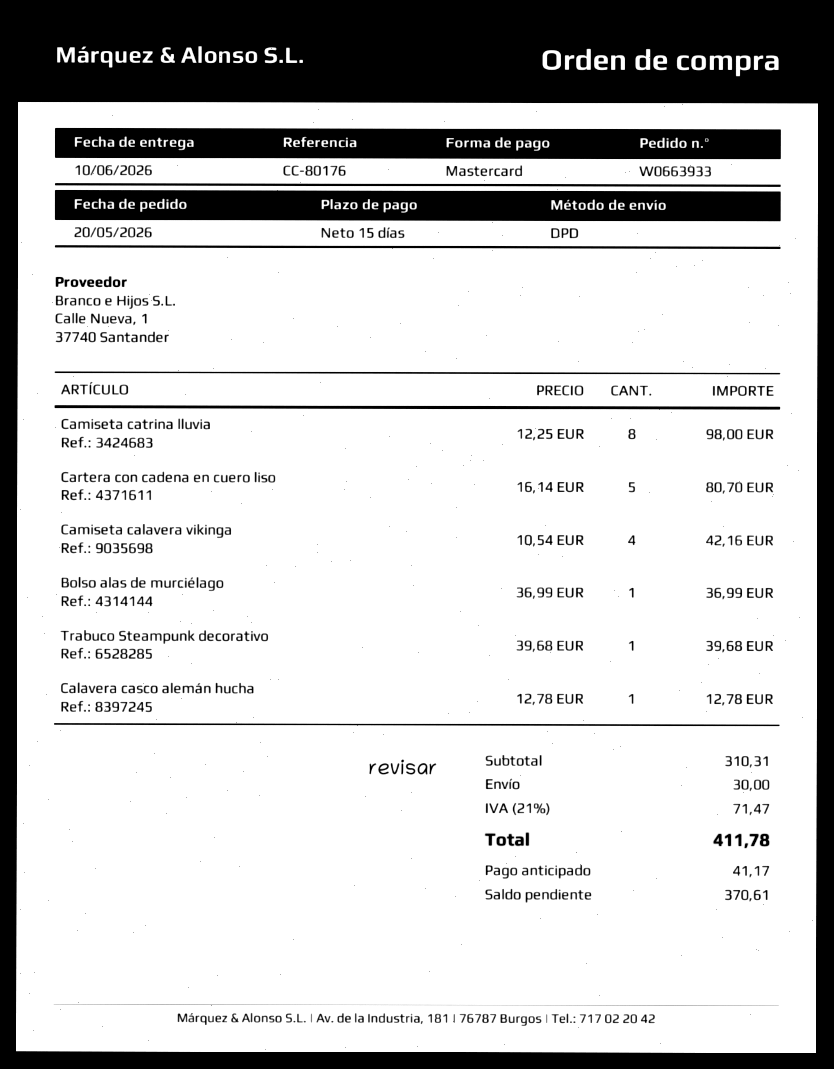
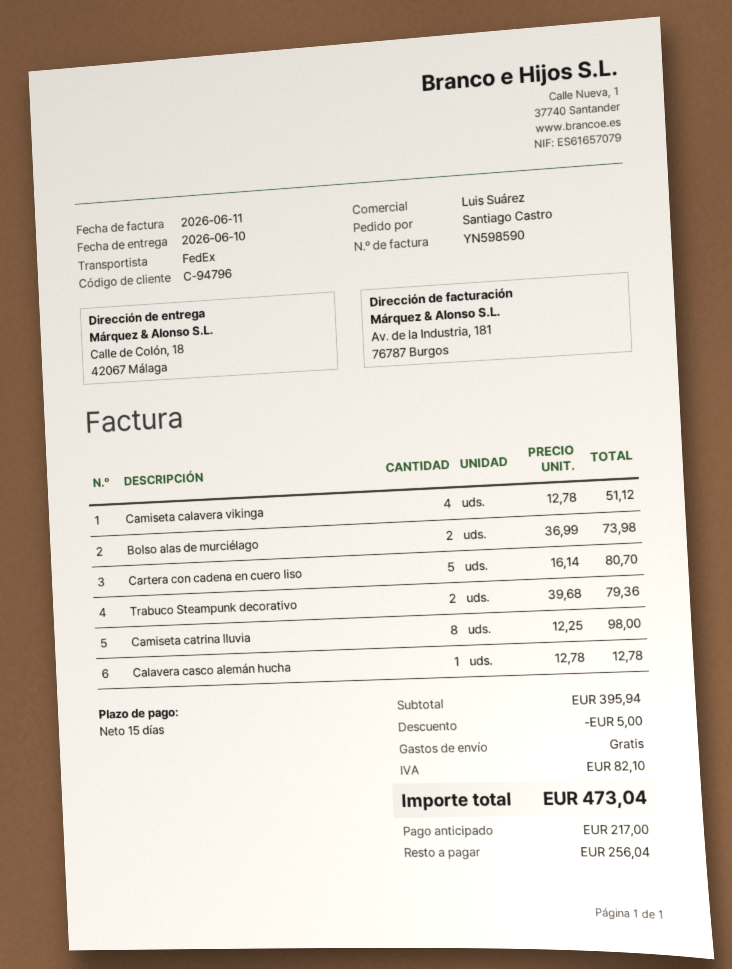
shipping method: DPD -> FedEx
Camiseta calavera vikinga: 4 x 10.54 = 42.16 -> 4 x 12.78 = 51.12
Bolso alas de murciélago: 1 x 36.99 = 36.99 -> 2 x 36.99 = 73.98
Trabuco Steampunk decorativo: 1 x 39.68 = 39.68 -> 2 x 39.68 = 79.36
subtotal: 310.31 -> 395.94
discount: none -> 5.00
shipping: 30.00 -> 0.00
tax: 71.47 -> 82.10
total: 411.78 -> 473.04
deposit: 41.17 -> 217.00
balance: 370.61 -> 256.04

